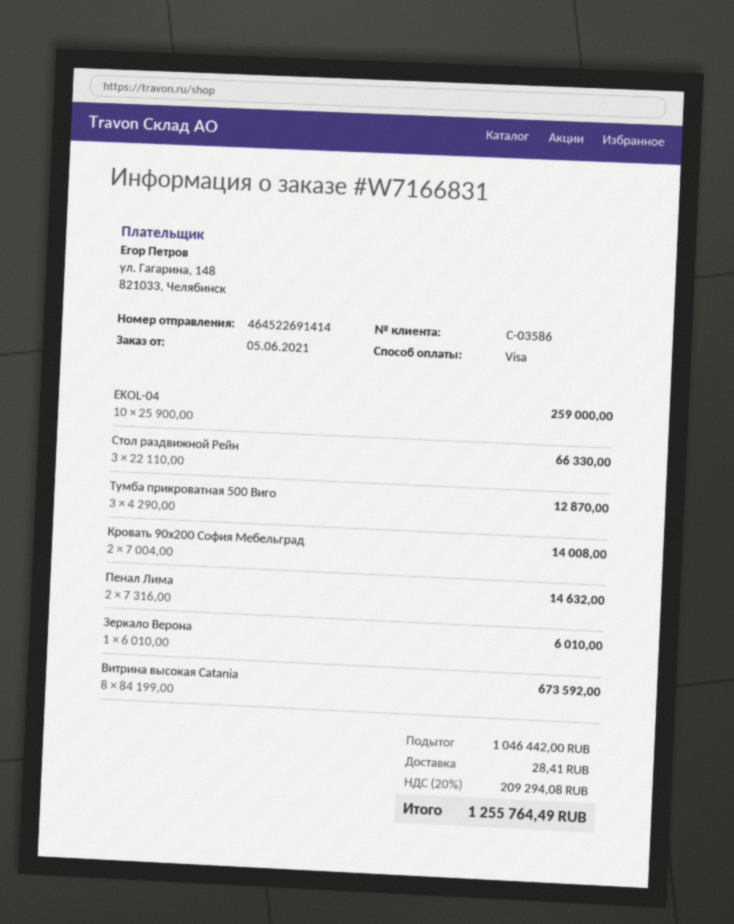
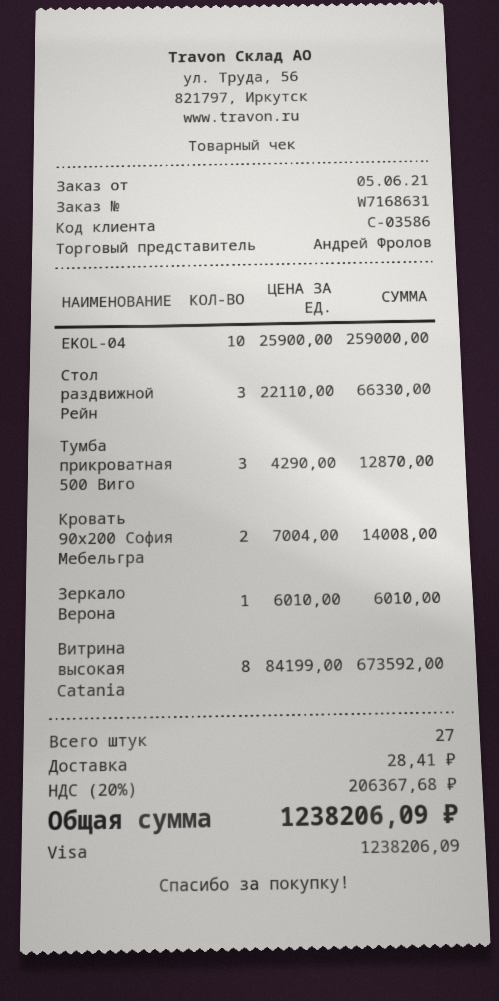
order number: W7166831 -> W7168631
Пенал Лима: 2 x 7316.00 = 14632.00 -> none
tax: 20% = 209294.08 -> 20% = 206367.68
total: 1255764.49 -> 1238206.09

